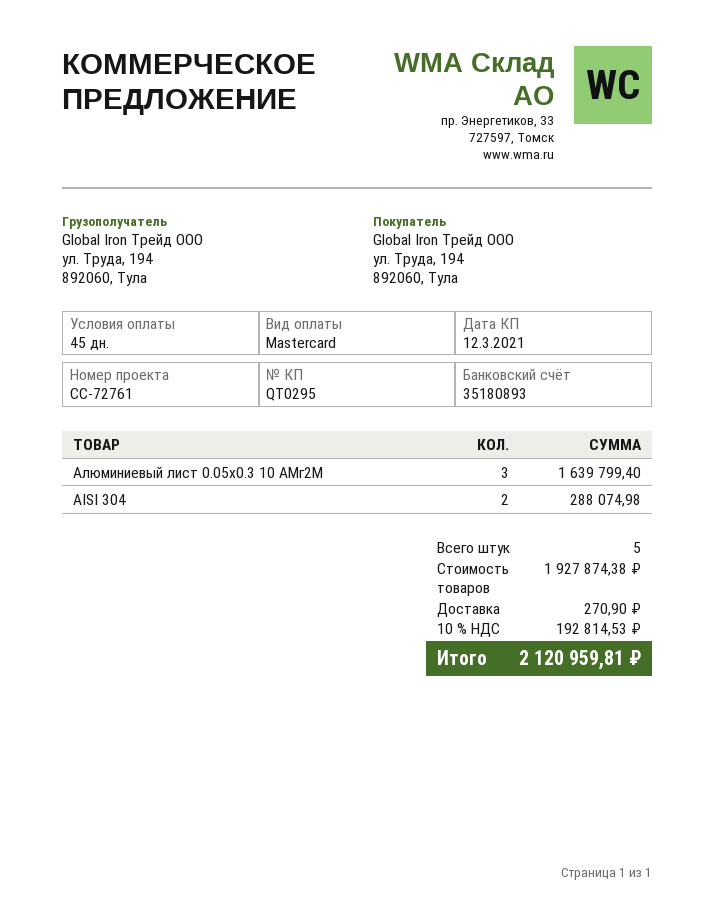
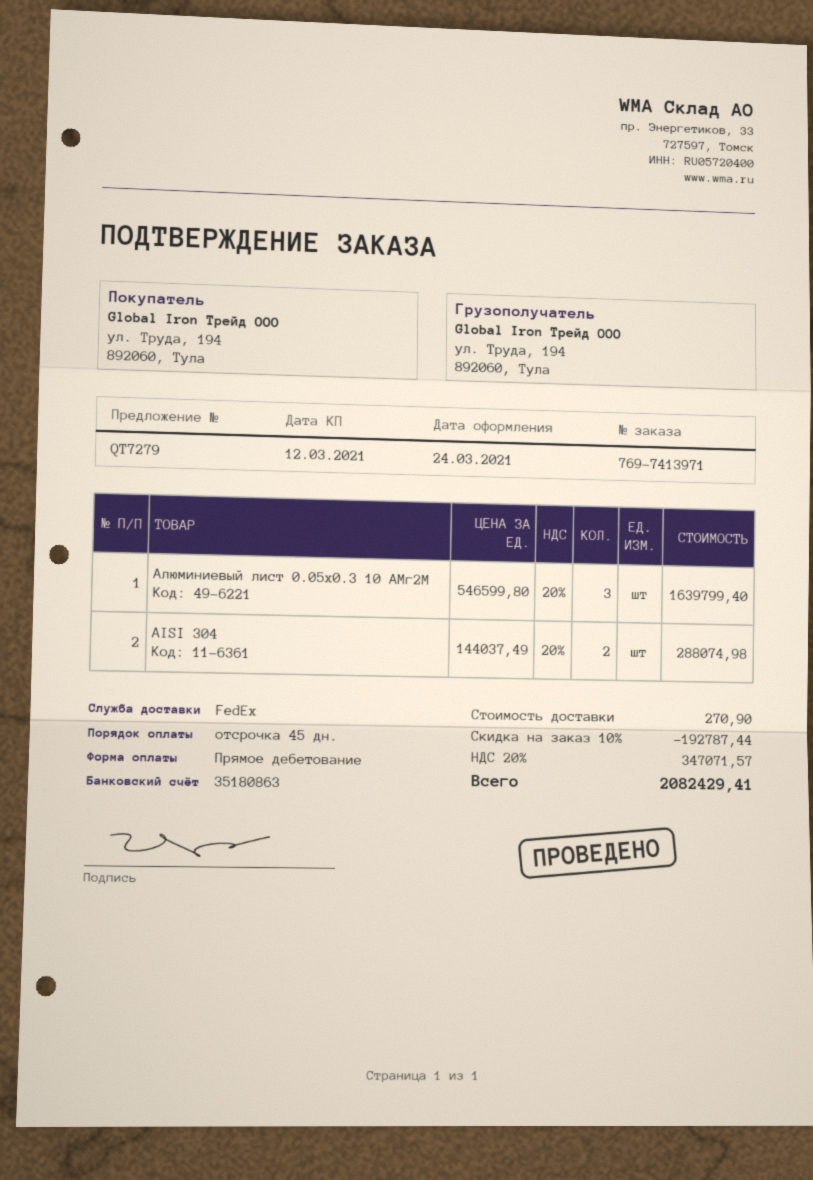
quote number: QT0295 -> QT7279
payment method: Mastercard -> direct debit
bank account: 35180893 -> 35180863
discount: none -> 10% = 192787.44
tax: 10% = 192814.53 -> 20% = 347071.57
total: 2120959.81 -> 2082429.41

